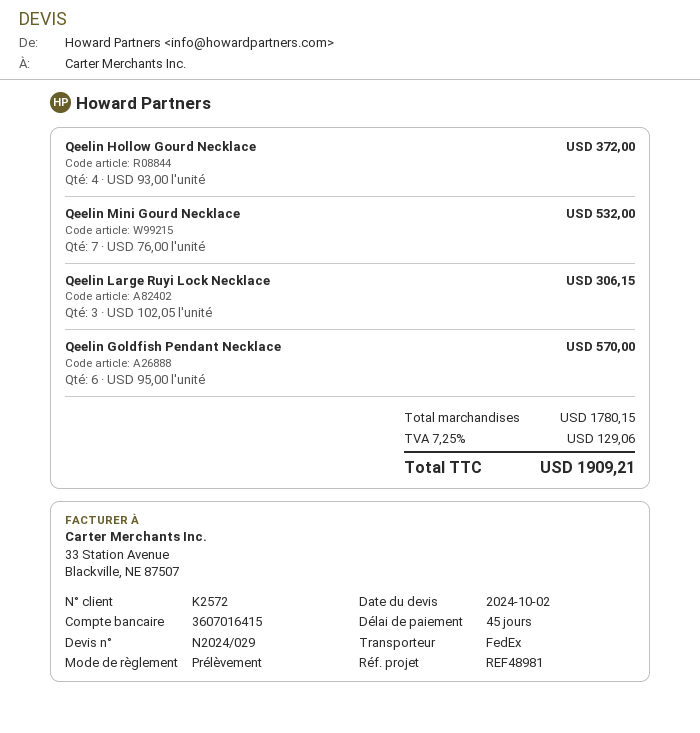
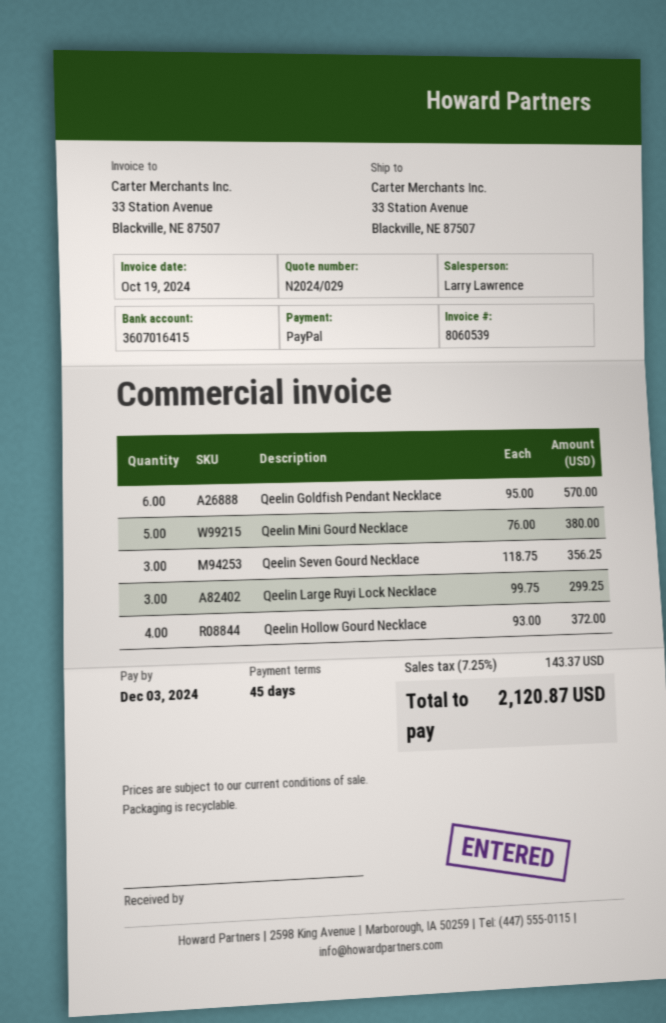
payment method: direct debit -> PayPal
Qeelin Mini Gourd Necklace: 7 x 76.00 = 532.00 -> 5 x 76.00 = 380.00
Qeelin Large Ruyi Lock Necklace: 3 x 102.05 = 306.15 -> 3 x 99.75 = 299.25
Qeelin Seven Gourd Necklace: none -> 3 x 118.75 = 356.25
tax: 7.25% = 129.06 -> 7.25% = 143.37
total: 1909.21 -> 2120.87

